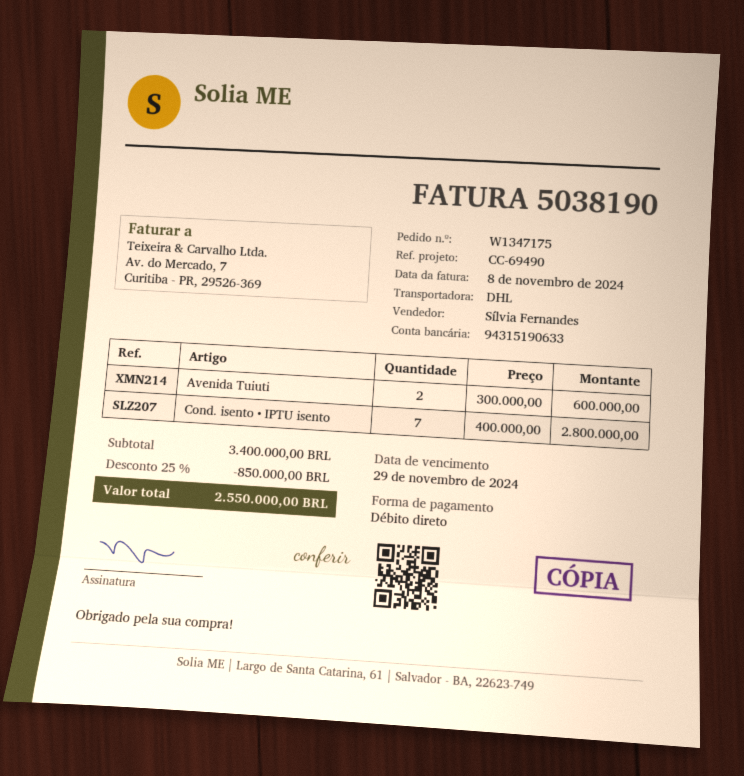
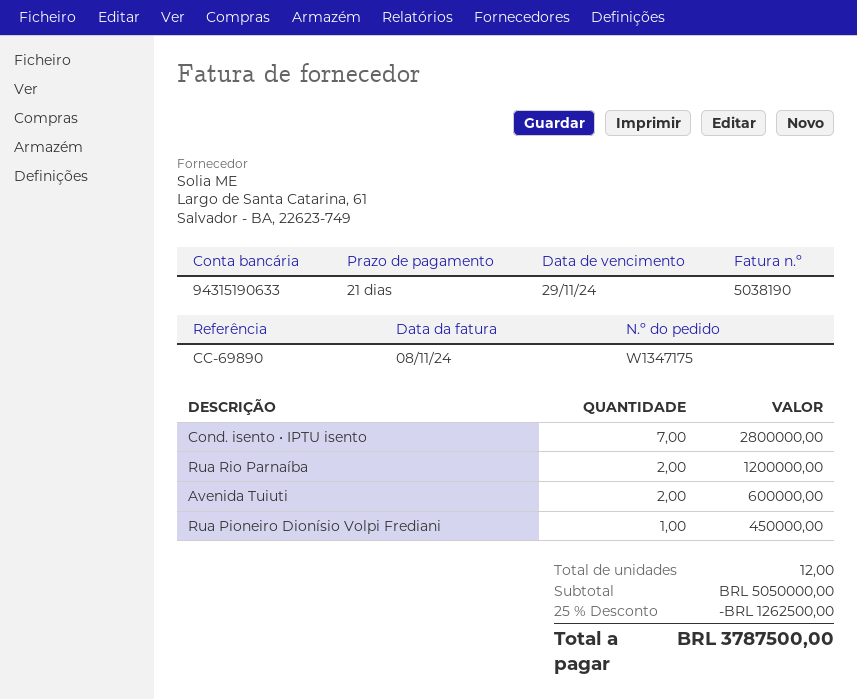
reference: CC-69490 -> CC-69890
Rua Rio Parnaíba: none -> 2 for 1200000.00
Rua Pioneiro Dionísio Volpi Frediani: none -> 1 for 450000.00
subtotal: 3400000.00 -> 5050000.00
discount: 25% = 850000.00 -> 25% = 1262500.00
total: 2550000.00 -> 3787500.00

